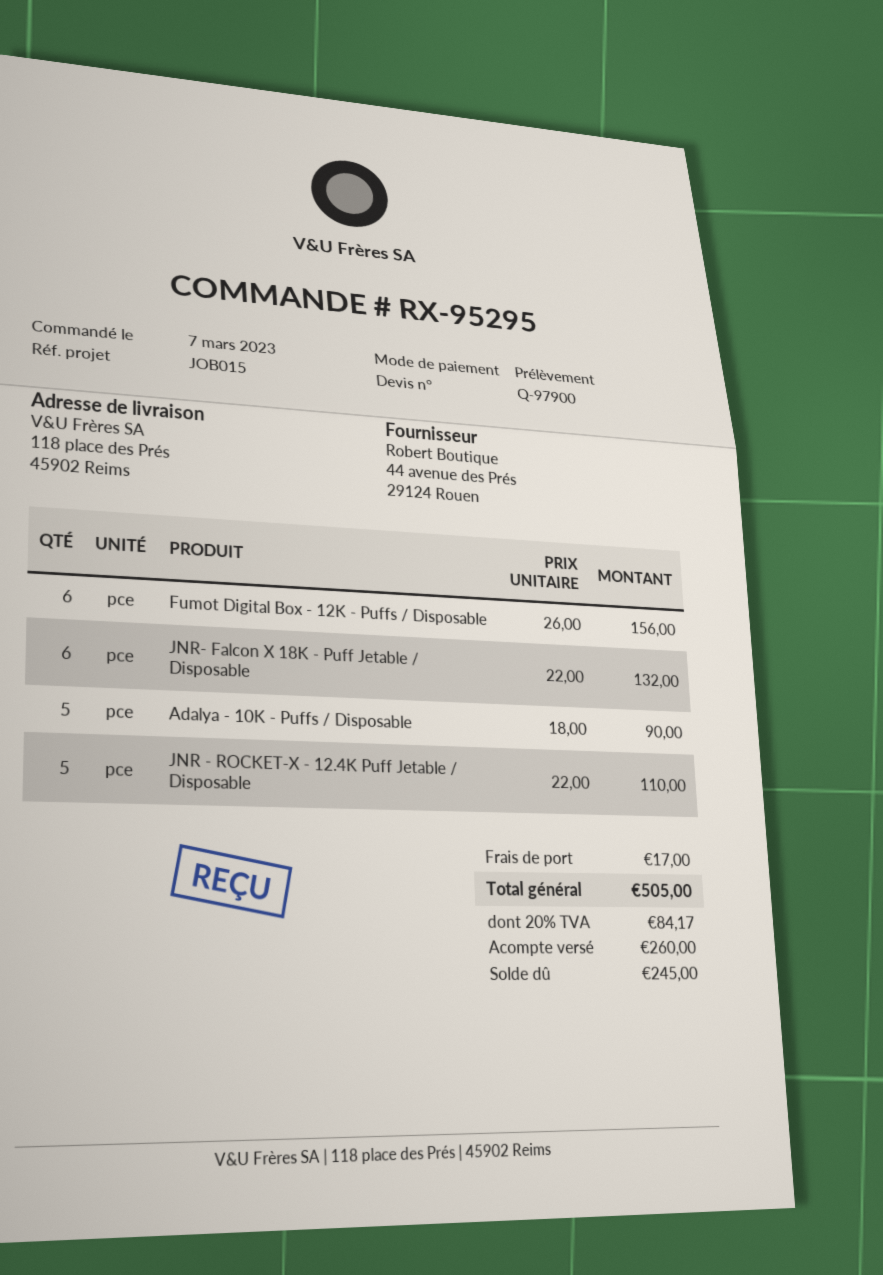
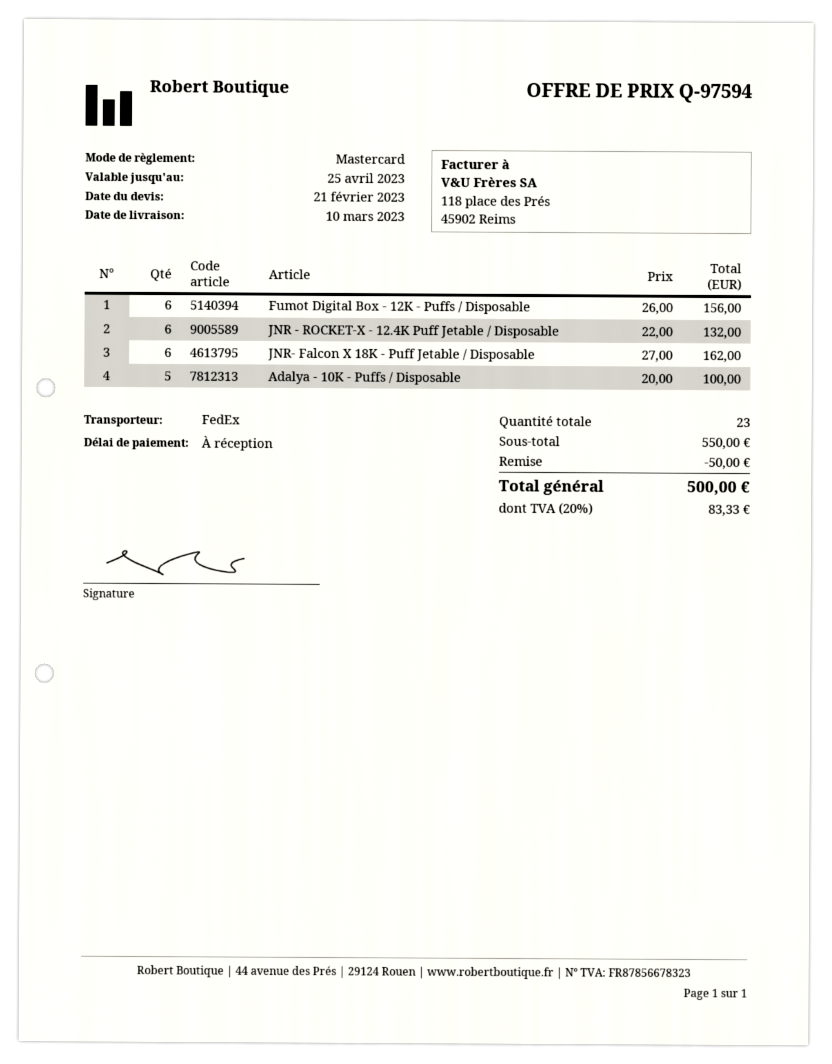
quote number: Q-97900 -> Q-97594
payment method: direct debit -> Mastercard
JNR- Falcon X 18K - Puff Jetable / Disposable: 6 x 22.00 = 132.00 -> 6 x 27.00 = 162.00
Adalya - 10K - Puffs / Disposable: 5 x 18.00 = 90.00 -> 5 x 20.00 = 100.00
JNR - ROCKET-X - 12.4K Puff Jetable / Disposable: 5 x 22.00 = 110.00 -> 6 x 22.00 = 132.00
discount: none -> 50.00
shipping: 17.00 -> none
tax: 20% = 84.17 -> 20% = 83.33
total: 505.00 -> 500.00

